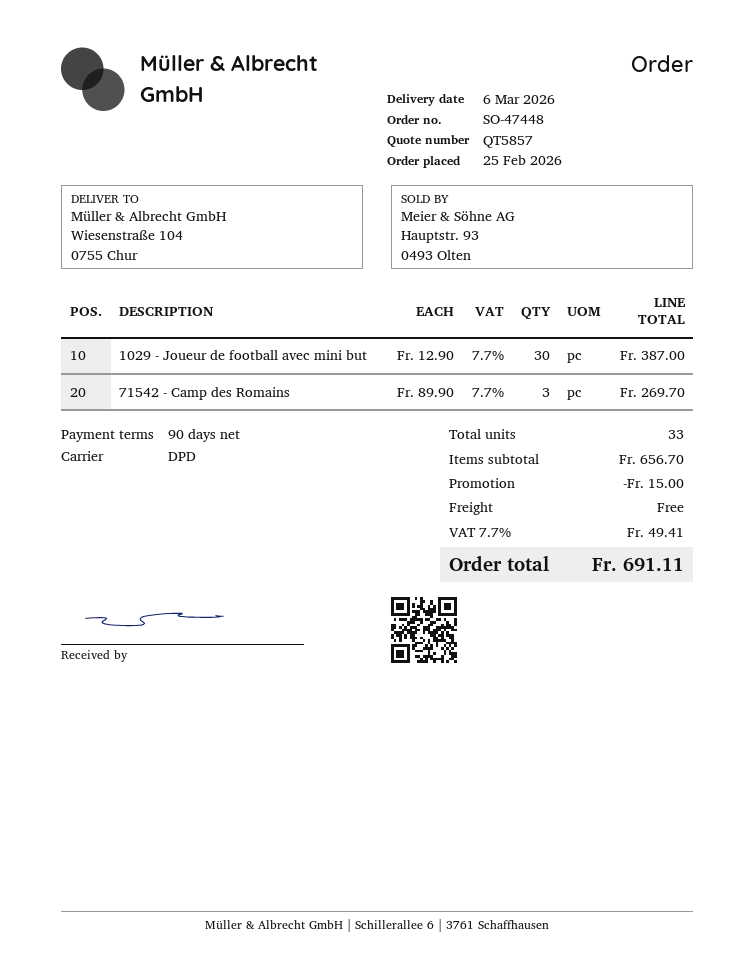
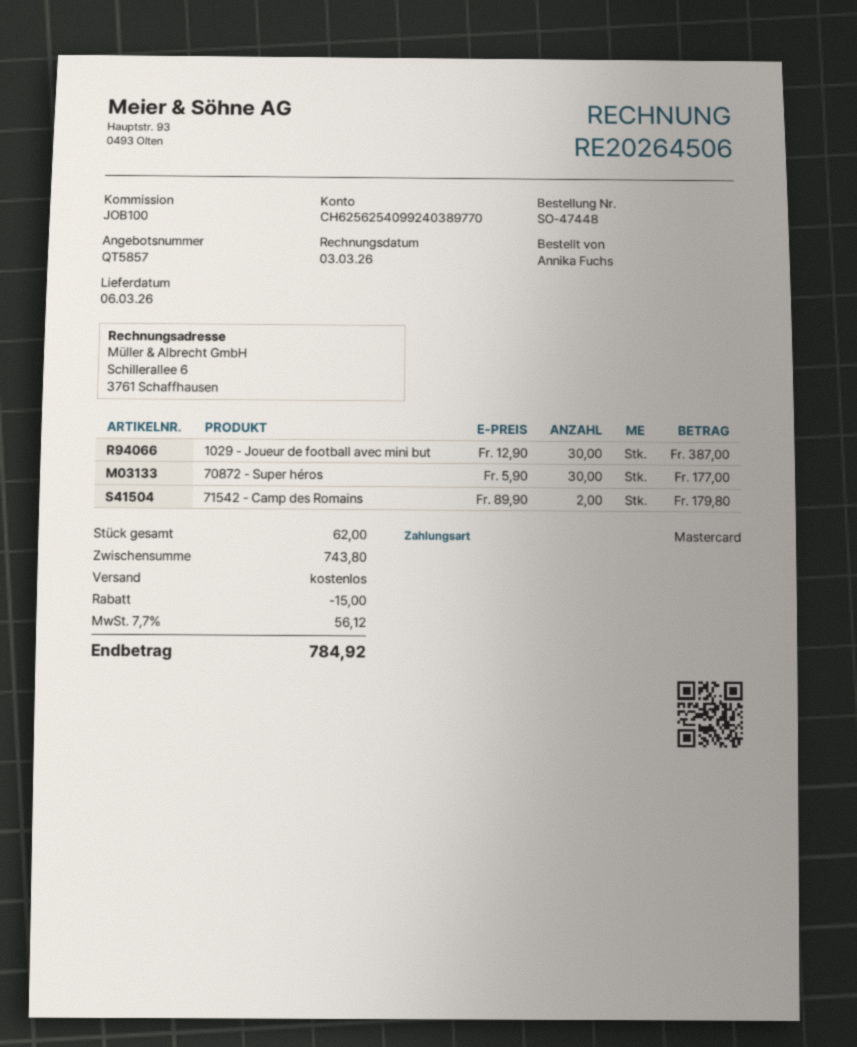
71542 - Camp des Romains: 3 x 89.90 = 269.70 -> 2 x 89.90 = 179.80
70872 - Super héros: none -> 30 x 5.90 = 177.00
total quantity: 33 -> 62
subtotal: 656.70 -> 743.80
tax: 7.7% = 49.41 -> 7.7% = 56.12
total: 691.11 -> 784.92

